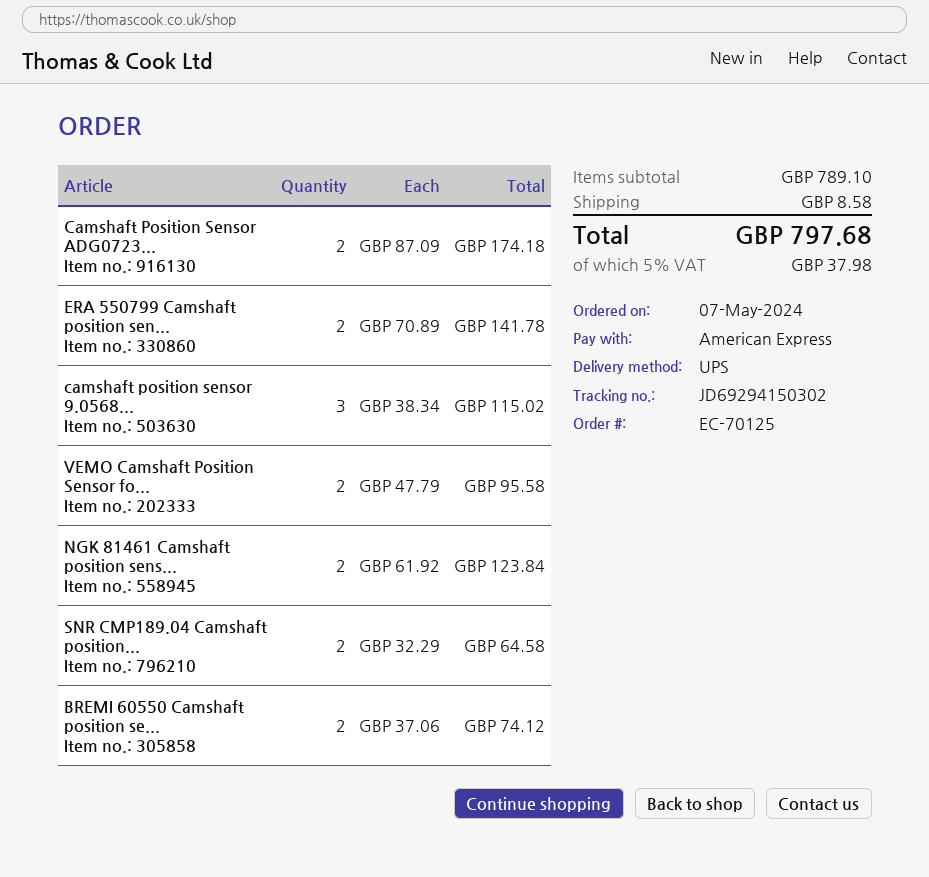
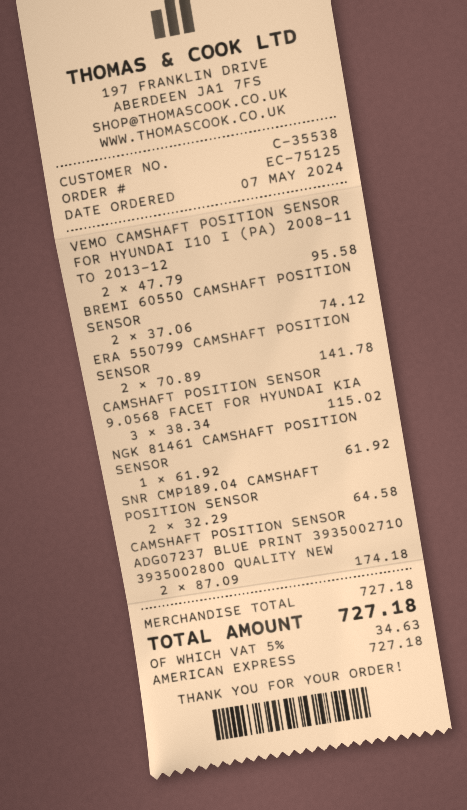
order number: EC-70125 -> EC-75125
NGK 81461 Camshaft position sens...: 2 x 61.92 = 123.84 -> 1 x 61.92 = 61.92
subtotal: 789.10 -> 727.18
shipping: 8.58 -> none
tax: 5% = 37.98 -> 5% = 34.63
total: 797.68 -> 727.18

